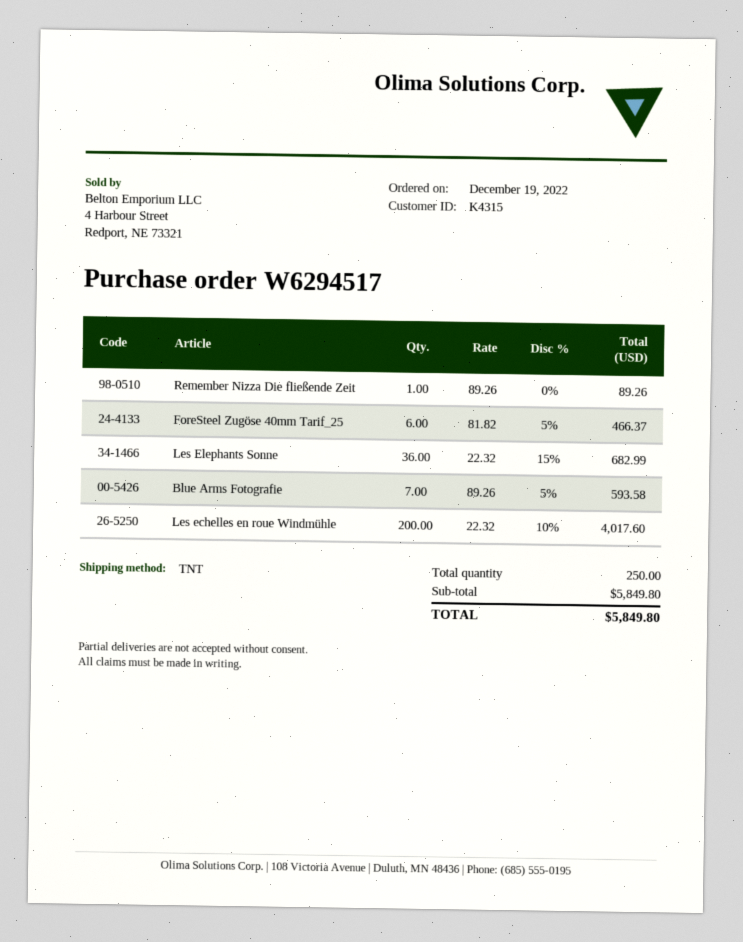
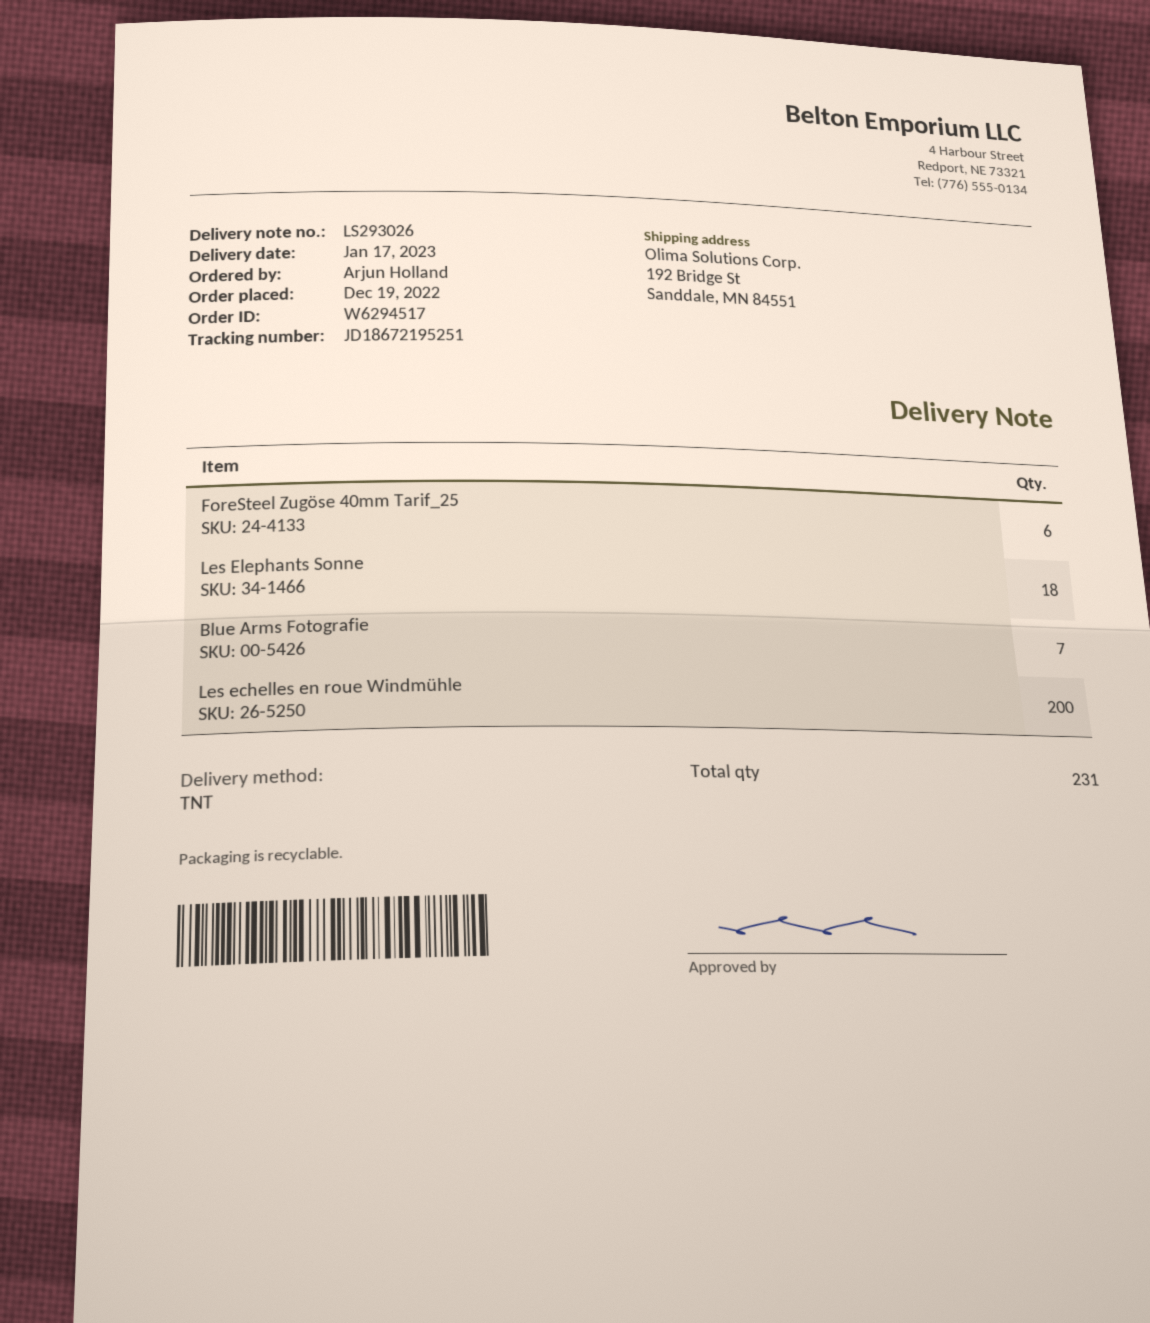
Remember Nizza Die fließende Zeit: 1 -> none
Les Elephants Sonne: 36 -> 18
total quantity: 250 -> 231

